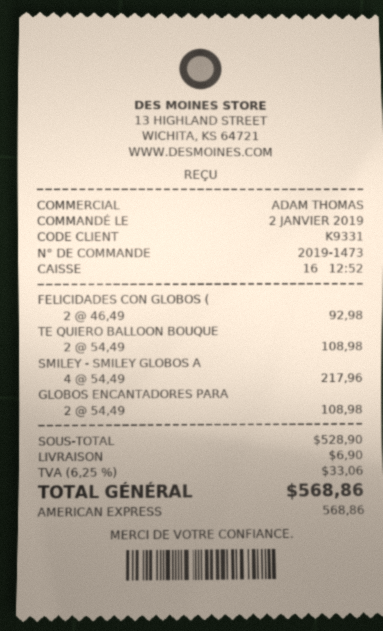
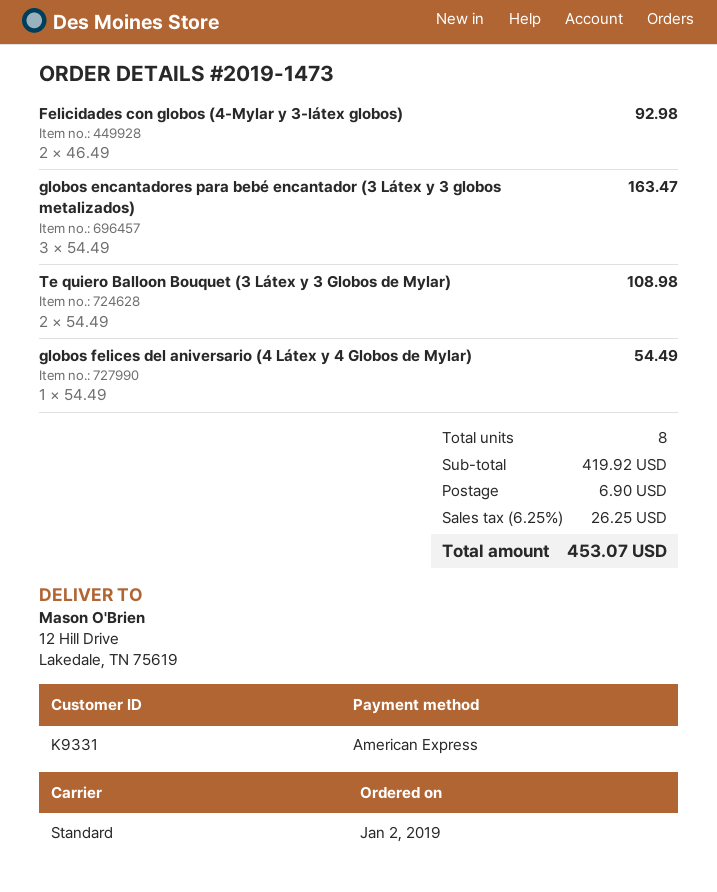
SMILEY - SMILEY GLOBOS A: 4 x 54.49 = 217.96 -> none
GLOBOS ENCANTADORES PARA: 2 x 54.49 = 108.98 -> 3 x 54.49 = 163.47
globos felices del aniversario (4 Látex y 4 Globos de Mylar): none -> 1 x 54.49 = 54.49
subtotal: 528.90 -> 419.92
tax: 6.25% = 33.06 -> 6.25% = 26.25
total: 568.86 -> 453.07

